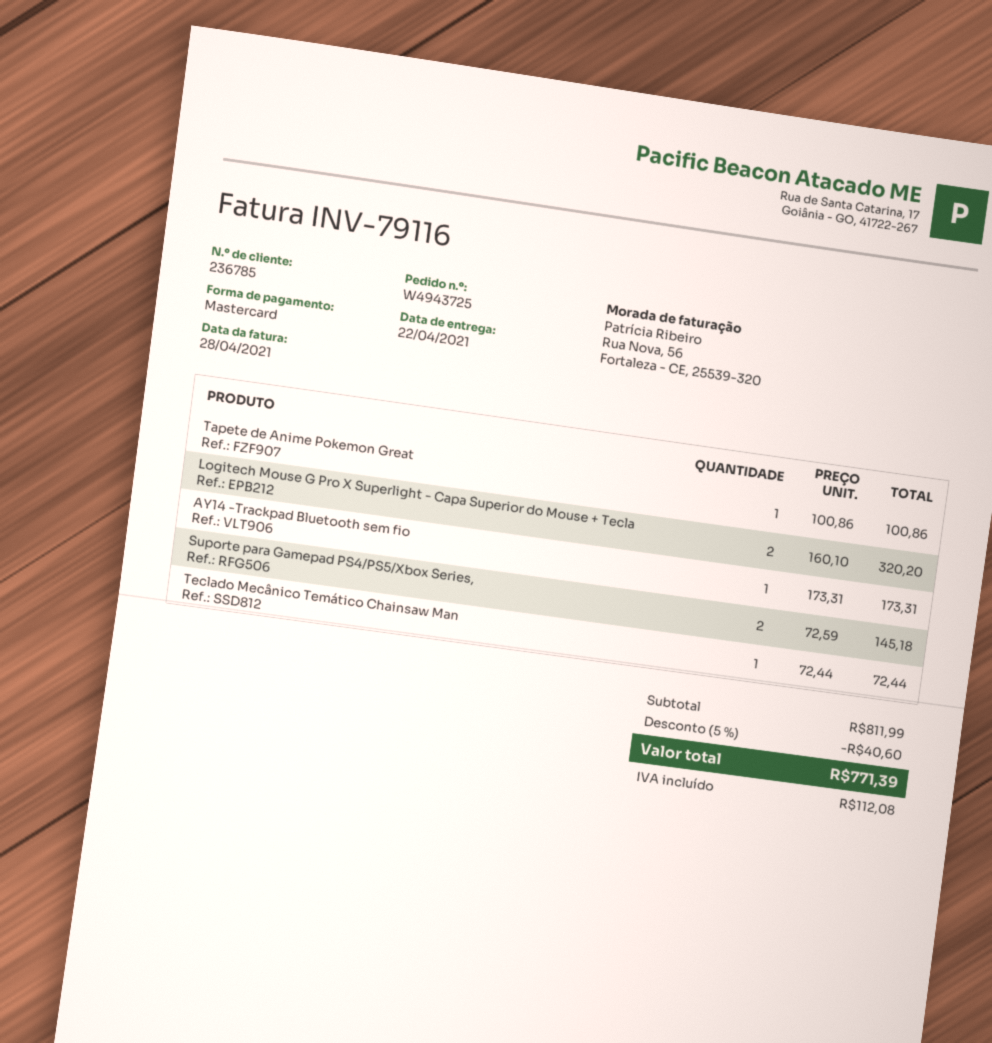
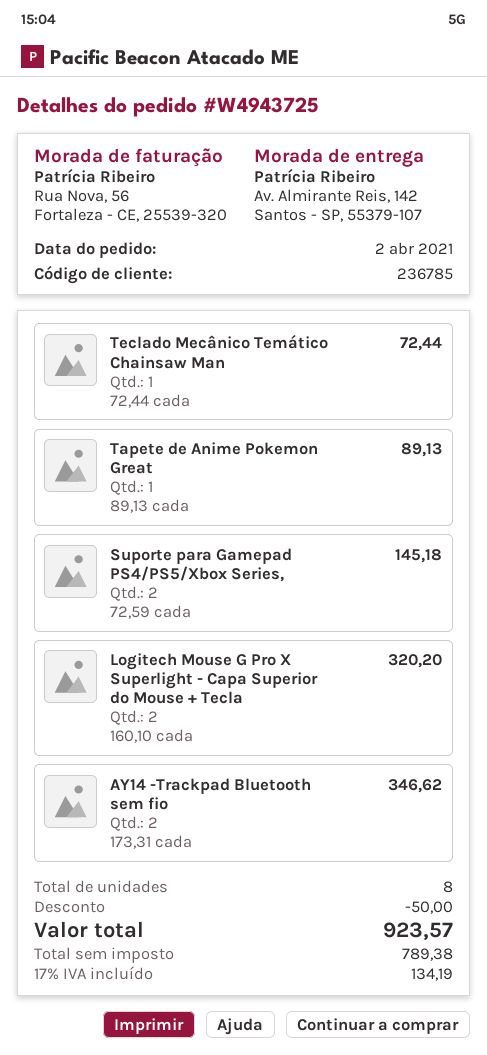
Tapete de Anime Pokemon Great: 1 x 100.86 = 100.86 -> 1 x 89.13 = 89.13
AY14 -Trackpad Bluetooth sem fio: 1 x 173.31 = 173.31 -> 2 x 173.31 = 346.62
discount: 40.60 -> 50.00
tax: 112.08 -> 134.19
total: 771.39 -> 923.57

